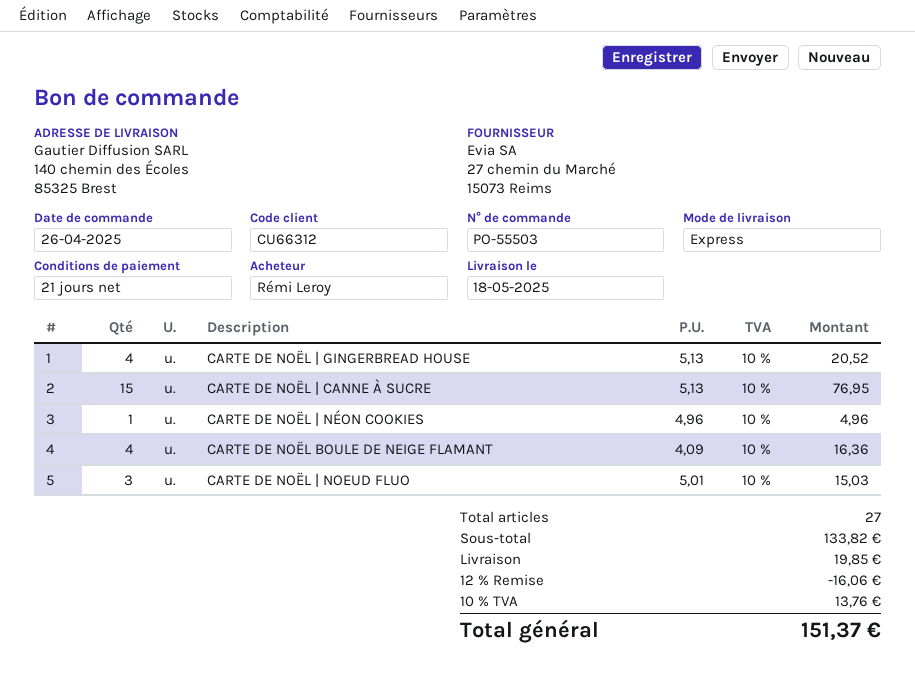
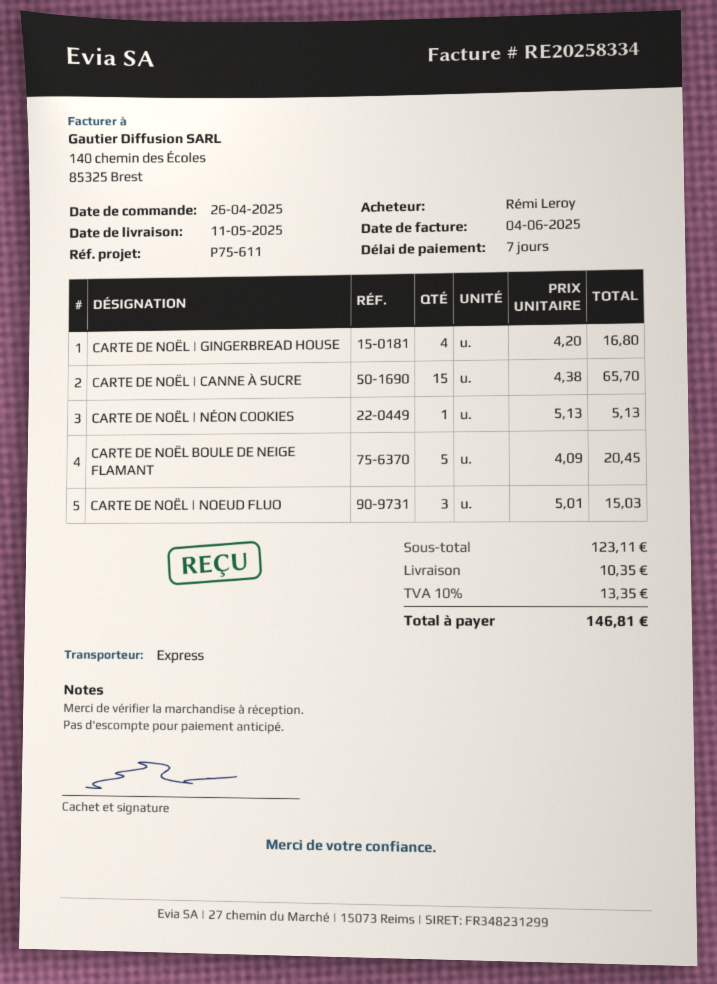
delivery date: 2025-05-18 -> 2025-05-11
payment terms: 21 days -> 7 days
CARTE DE NOËL | GINGERBREAD HOUSE: 4 x 5.13 = 20.52 -> 4 x 4.20 = 16.80
CARTE DE NOËL | CANNE À SUCRE: 15 x 5.13 = 76.95 -> 15 x 4.38 = 65.70
CARTE DE NOËL | NÉON COOKIES: 1 x 4.96 = 4.96 -> 1 x 5.13 = 5.13
CARTE DE NOËL BOULE DE NEIGE FLAMANT: 4 x 4.09 = 16.36 -> 5 x 4.09 = 20.45
subtotal: 133.82 -> 123.11
discount: 12% = 16.06 -> none
shipping: 19.85 -> 10.35
tax: 10% = 13.76 -> 10% = 13.35
total: 151.37 -> 146.81

